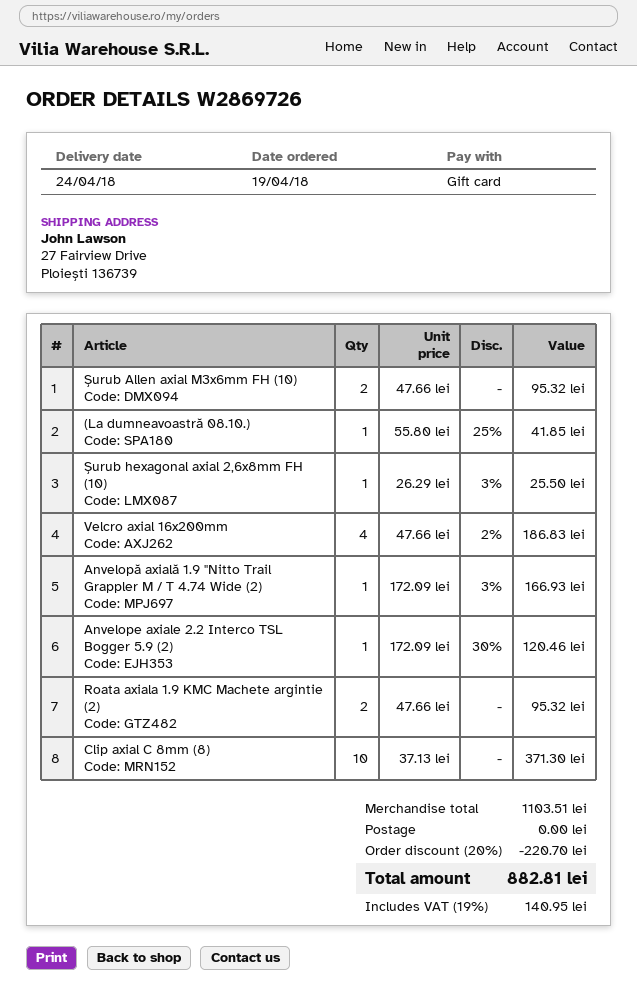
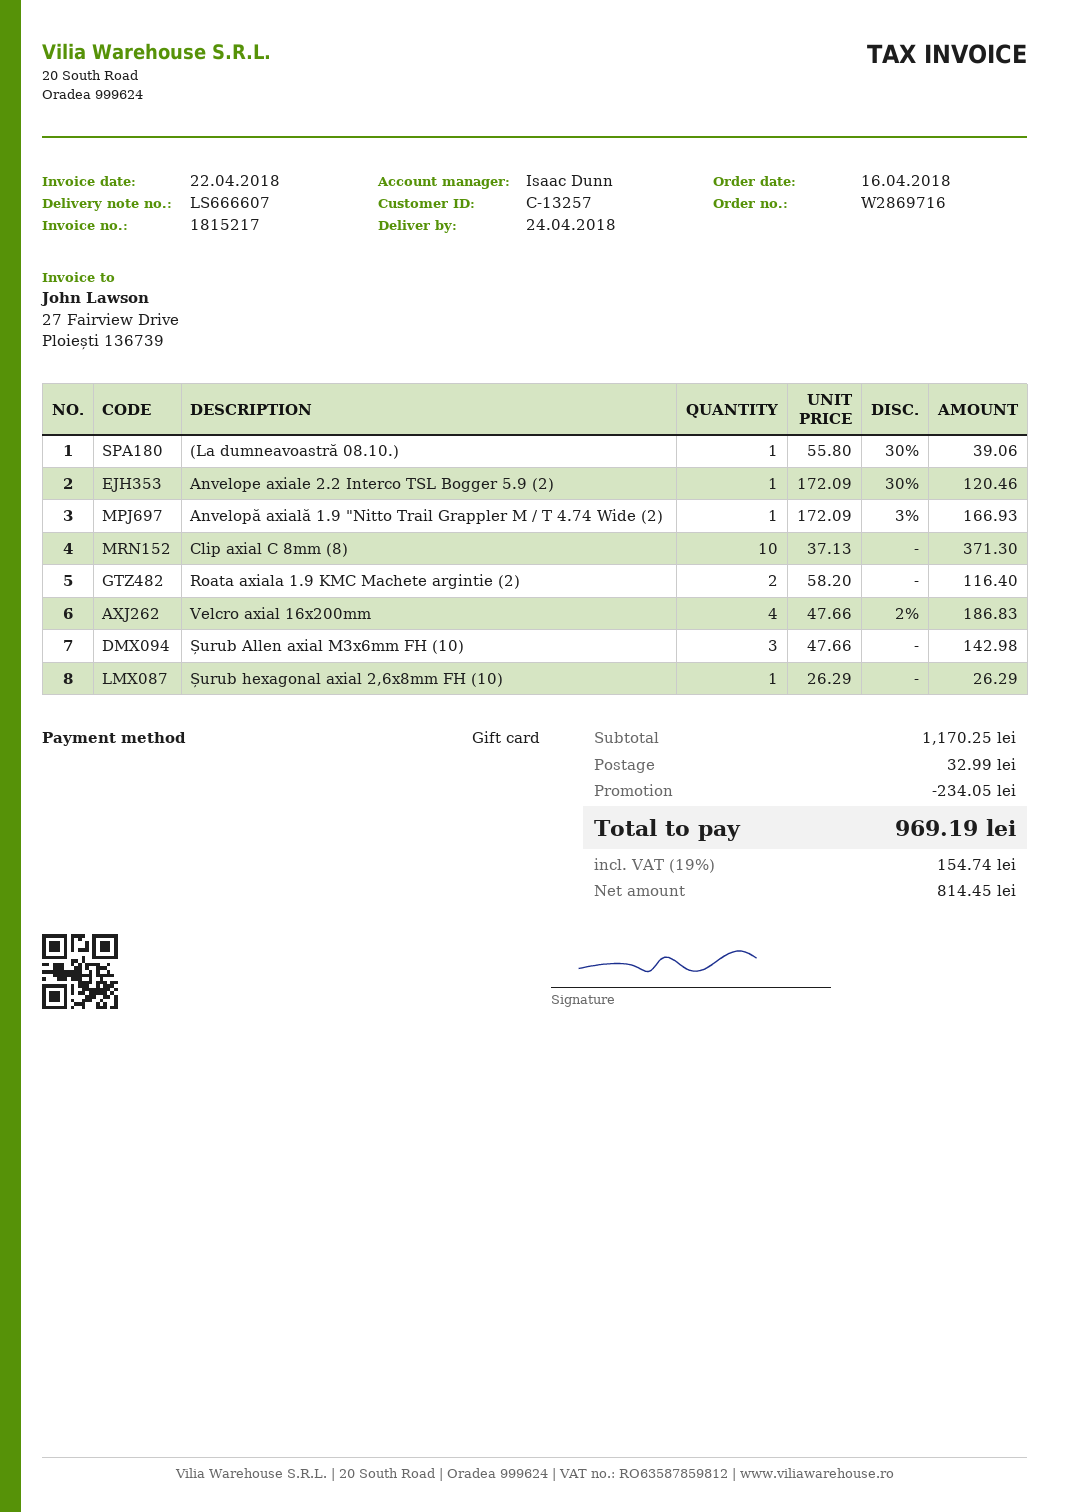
order number: W2869726 -> W2869716
order date: 2018-04-19 -> 2018-04-16
Șurub Allen axial M3x6mm FH (10): 2 x 47.66 = 95.32 -> 3 x 47.66 = 142.98
(La dumneavoastră 08.10.): 1 x 55.80 - 25% = 41.85 -> 1 x 55.80 - 30% = 39.06
Șurub hexagonal axial 2,6x8mm FH (10): 1 x 26.29 - 3% = 25.50 -> 1 x 26.29 = 26.29
Roata axiala 1.9 KMC Machete argintie (2): 2 x 47.66 = 95.32 -> 2 x 58.20 = 116.40
subtotal: 1103.51 -> 1170.25
discount: 220.70 -> 234.05
shipping: 0.00 -> 32.99
tax: 19% = 140.95 -> 19% = 154.74
total: 882.81 -> 969.19

